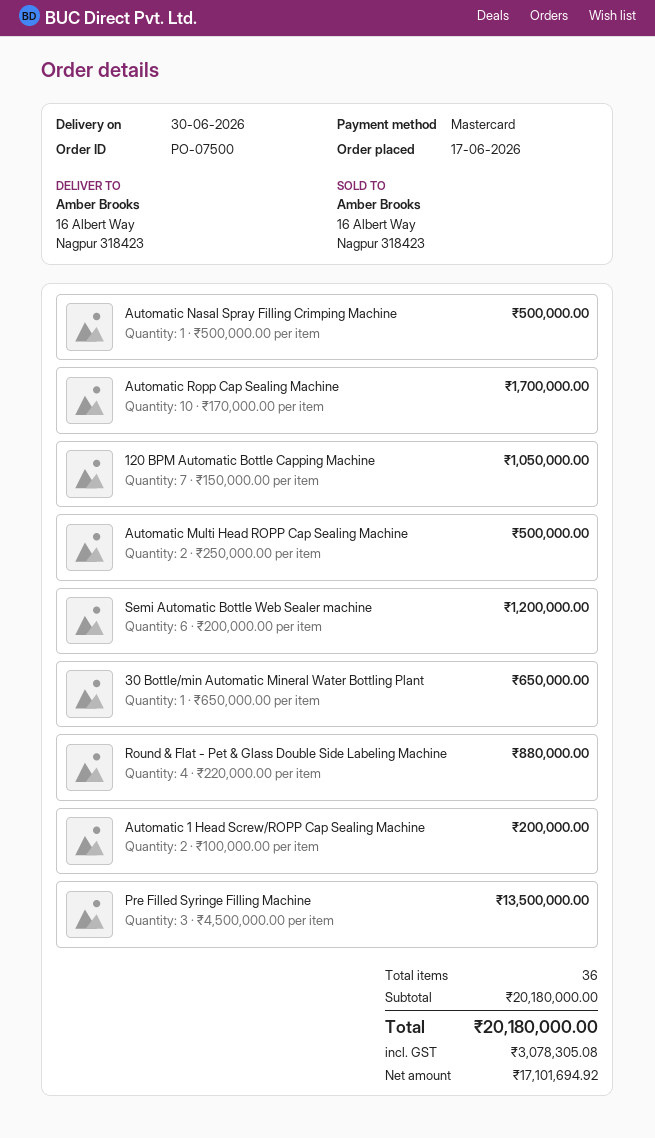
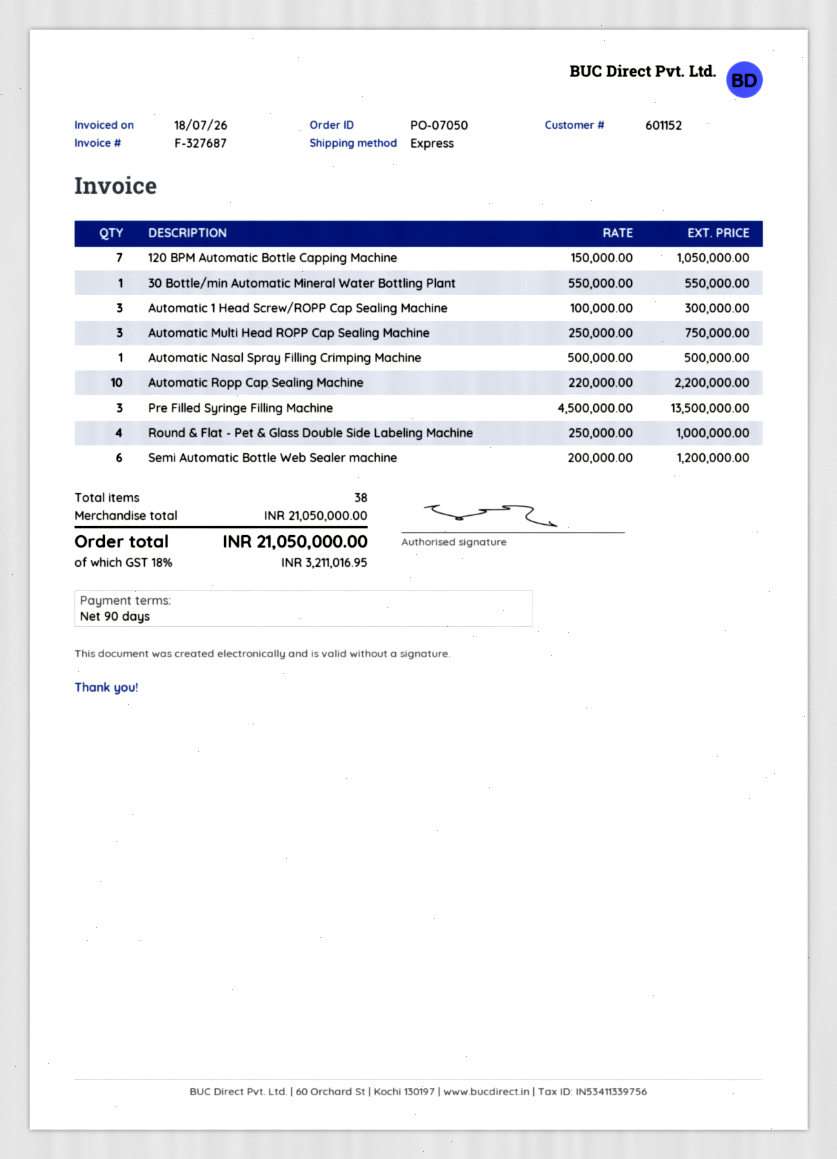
order number: PO-07500 -> PO-07050
Automatic Ropp Cap Sealing Machine: 10 x 170000.00 = 1700000.00 -> 10 x 220000.00 = 2200000.00
Automatic Multi Head ROPP Cap Sealing Machine: 2 x 250000.00 = 500000.00 -> 3 x 250000.00 = 750000.00
30 Bottle/min Automatic Mineral Water Bottling Plant: 1 x 650000.00 = 650000.00 -> 1 x 550000.00 = 550000.00
Round & Flat - Pet & Glass Double Side Labeling Machine: 4 x 220000.00 = 880000.00 -> 4 x 250000.00 = 1000000.00
Automatic 1 Head Screw/ROPP Cap Sealing Machine: 2 x 100000.00 = 200000.00 -> 3 x 100000.00 = 300000.00
total quantity: 36 -> 38
subtotal: 20180000.00 -> 21050000.00
tax: 3078305.08 -> 3211016.95
total: 20180000.00 -> 21050000.00

